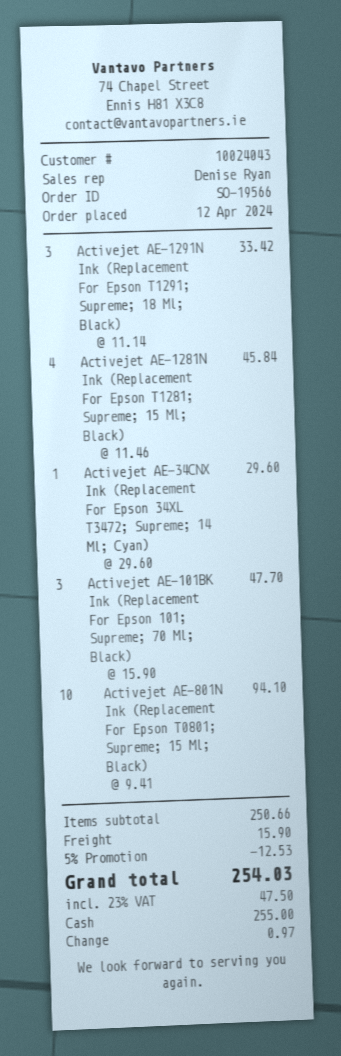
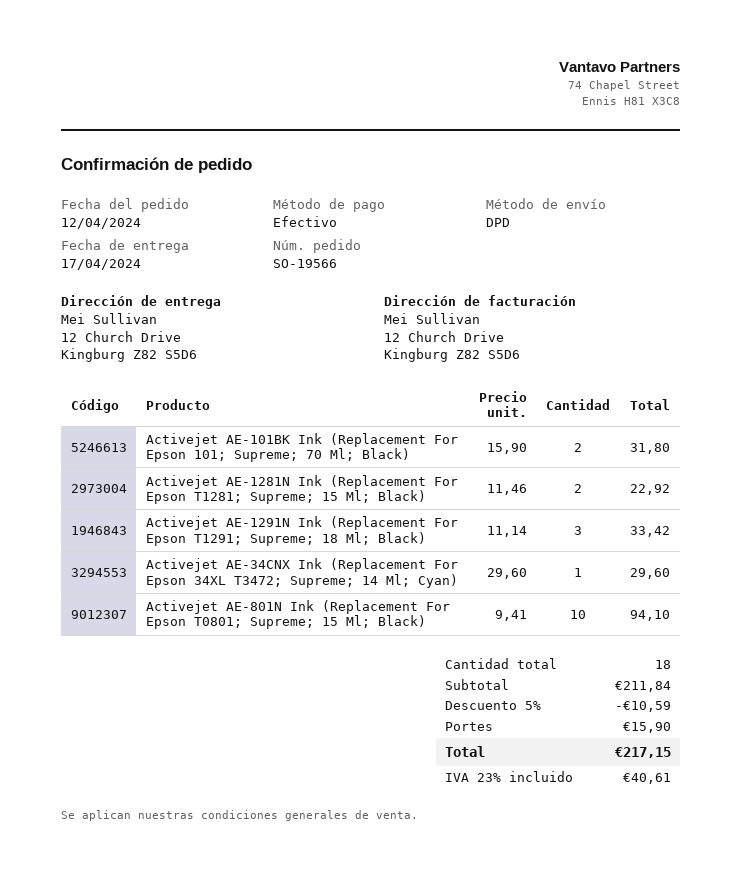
Activejet AE-1281N Ink (Replacement For Epson T1281; Supreme; 15 Ml; Black): 4 x 11.46 = 45.84 -> 2 x 11.46 = 22.92
Activejet AE-101BK Ink (Replacement For Epson 101; Supreme; 70 Ml; Black): 3 x 15.90 = 47.70 -> 2 x 15.90 = 31.80
subtotal: 250.66 -> 211.84
discount: 5% = 12.53 -> 5% = 10.59
tax: 23% = 47.50 -> 23% = 40.61
total: 254.03 -> 217.15

